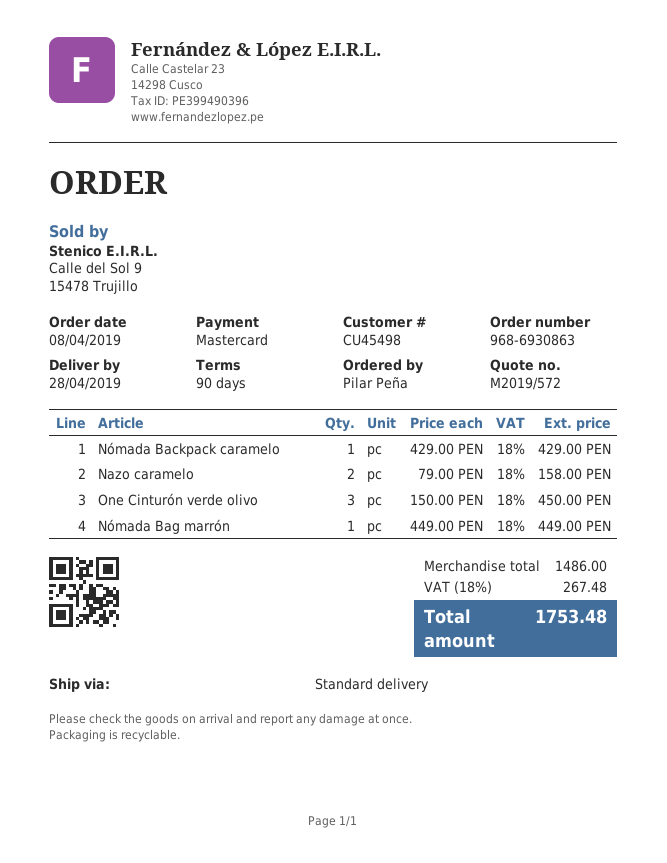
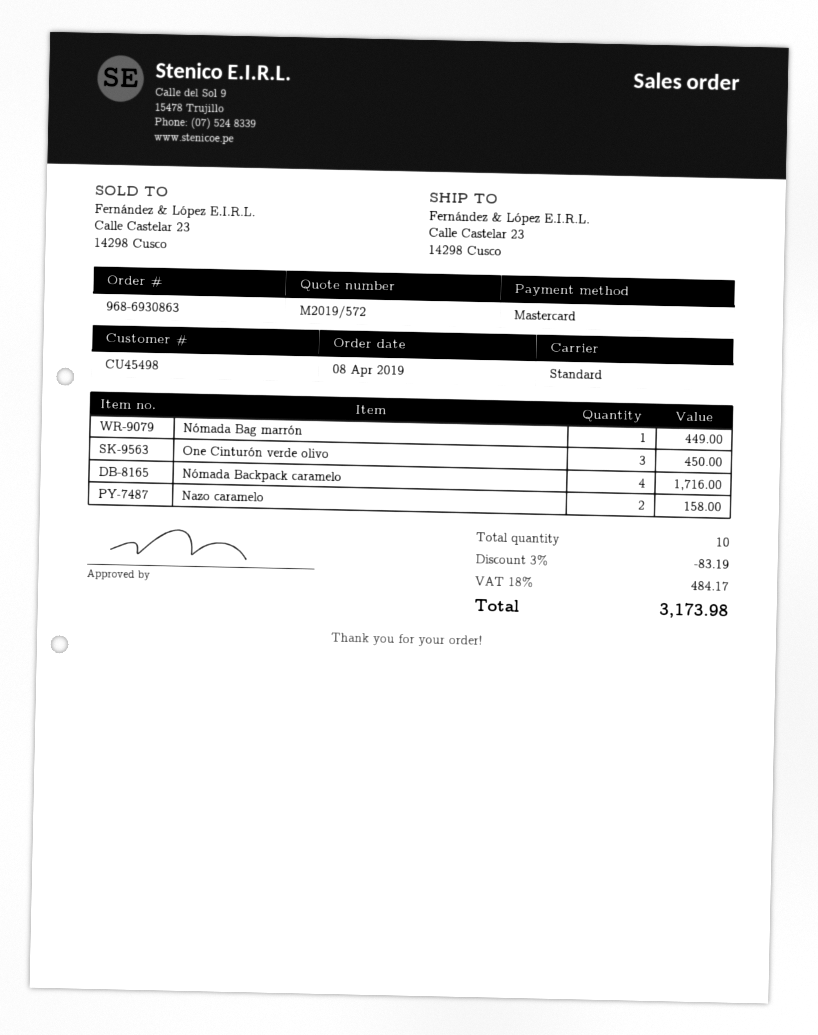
Nómada Backpack caramelo: 1 for 429.00 -> 4 for 1716.00
discount: none -> 3% = 83.19
tax: 18% = 267.48 -> 18% = 484.17
total: 1753.48 -> 3173.98

